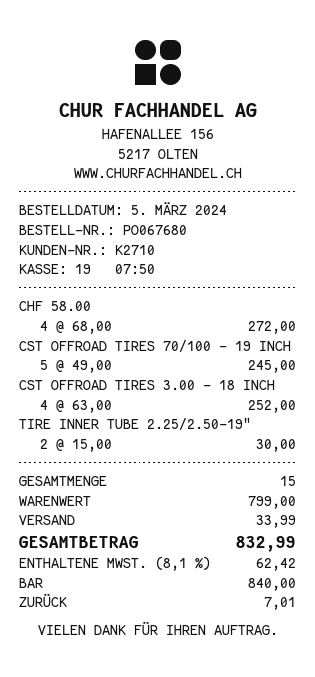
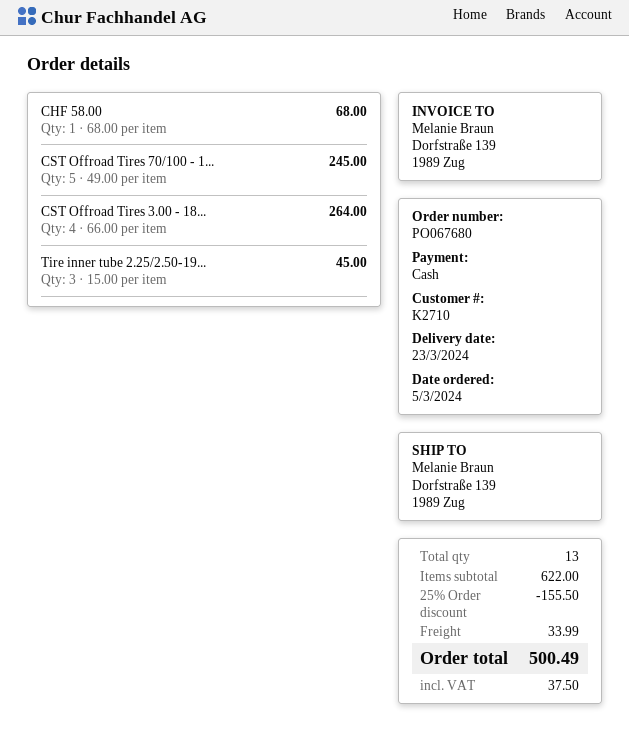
CHF 58.00: 4 x 68.00 = 272.00 -> 1 x 68.00 = 68.00
CST OFFROAD TIRES 3.00 - 18 INCH: 4 x 63.00 = 252.00 -> 4 x 66.00 = 264.00
TIRE INNER TUBE 2.25/2.50-19": 2 x 15.00 = 30.00 -> 3 x 15.00 = 45.00
total quantity: 15 -> 13
subtotal: 799.00 -> 622.00
discount: none -> 25% = 155.50
tax: 62.42 -> 37.50
total: 832.99 -> 500.49

